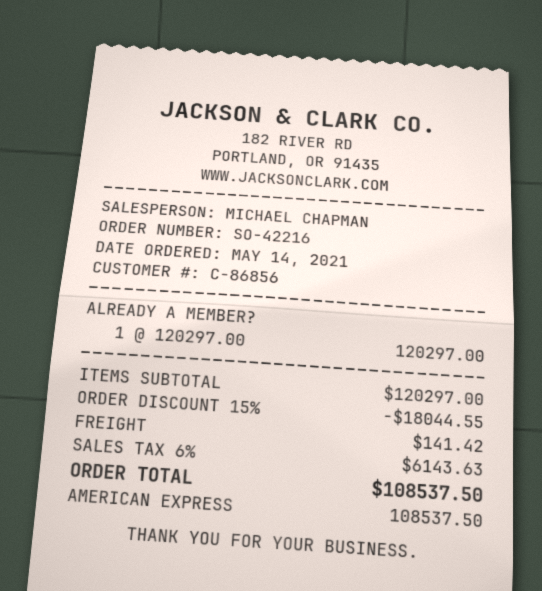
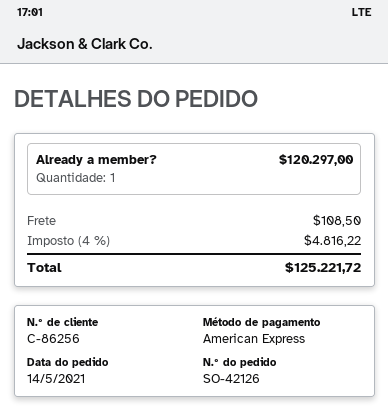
order number: SO-42216 -> SO-42126
customer number: C-86856 -> C-86256
discount: 15% = 18044.55 -> none
shipping: 141.42 -> 108.50
tax: 6% = 6143.63 -> 4% = 4816.22
total: 108537.50 -> 125221.72

